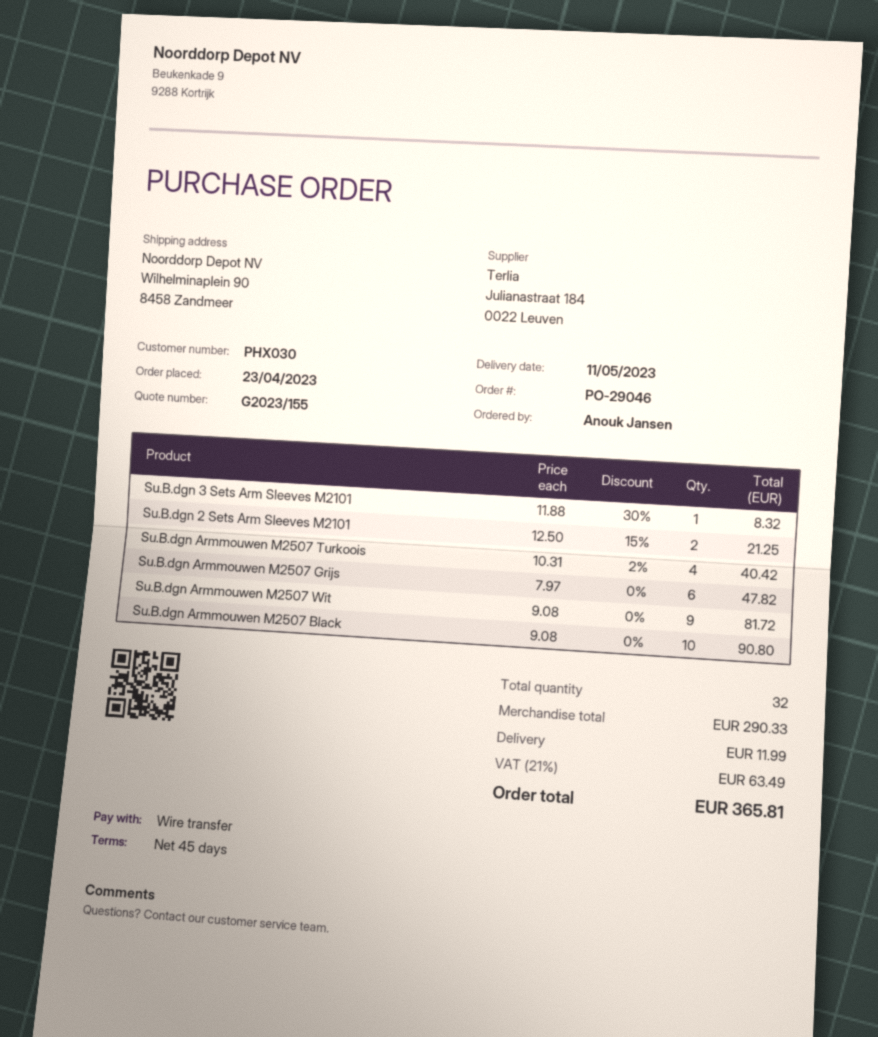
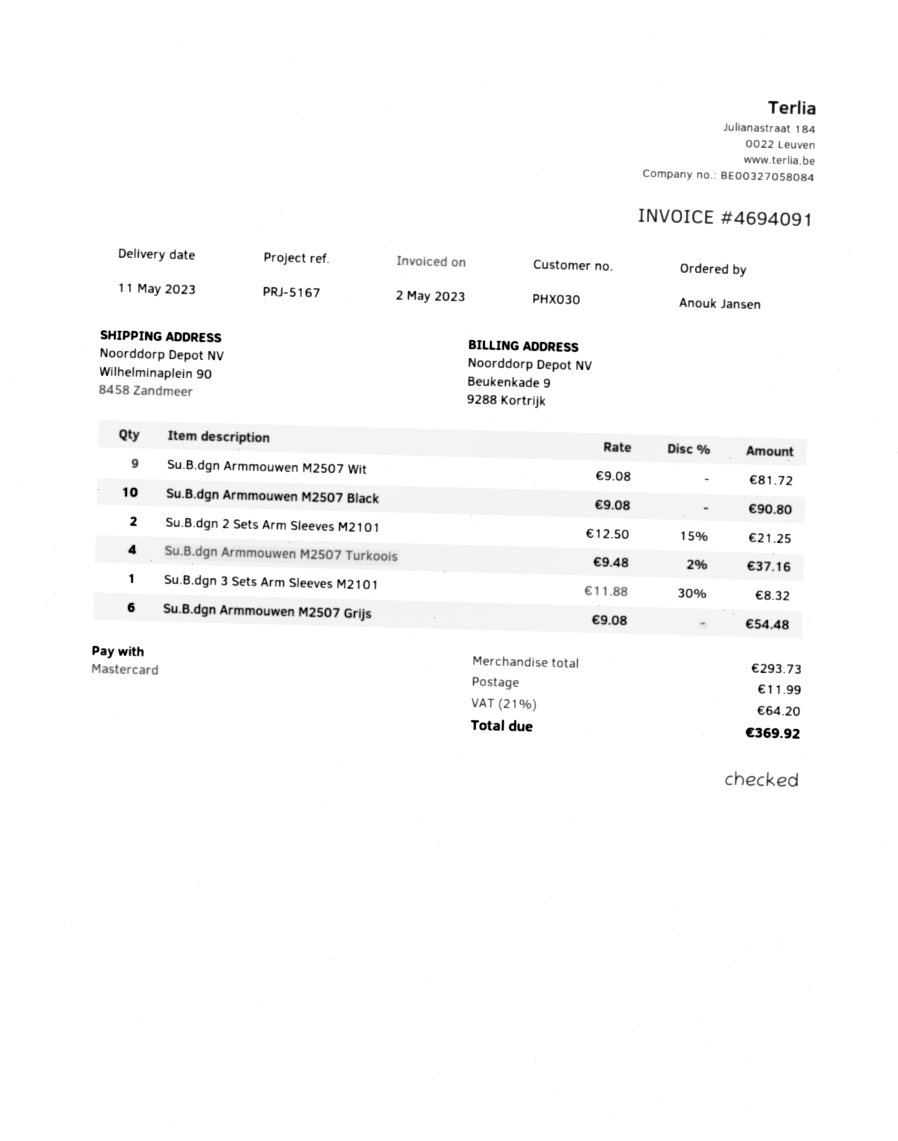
payment method: bank transfer -> Mastercard
Su.B.dgn Armmouwen M2507 Turkoois: 4 x 10.31 - 2% = 40.42 -> 4 x 9.48 - 2% = 37.16
Su.B.dgn Armmouwen M2507 Grijs: 6 x 7.97 = 47.82 -> 6 x 9.08 = 54.48
subtotal: 290.33 -> 293.73
tax: 21% = 63.49 -> 21% = 64.20
total: 365.81 -> 369.92

